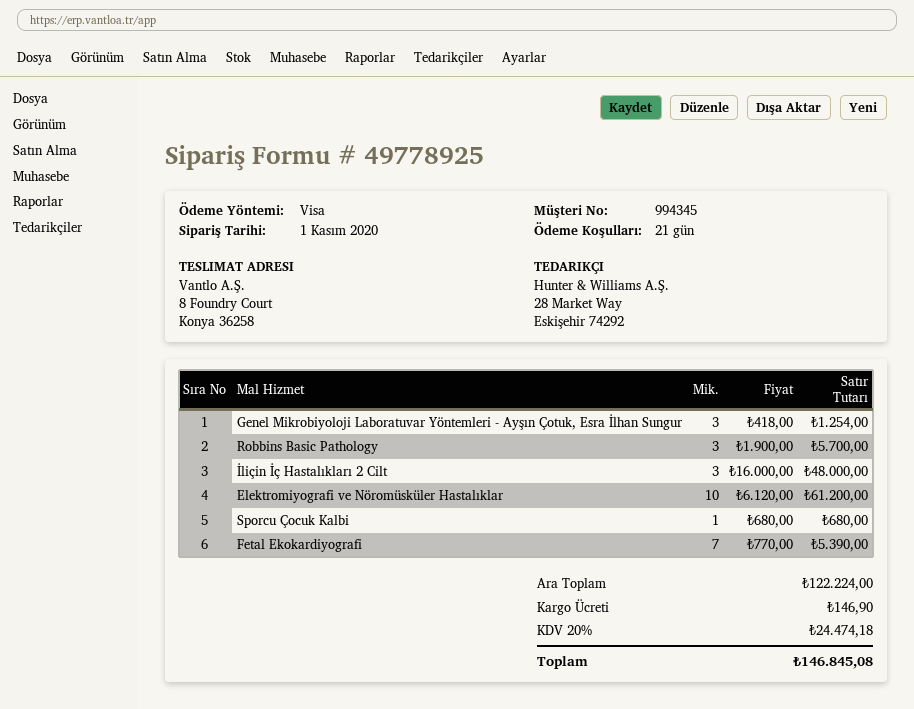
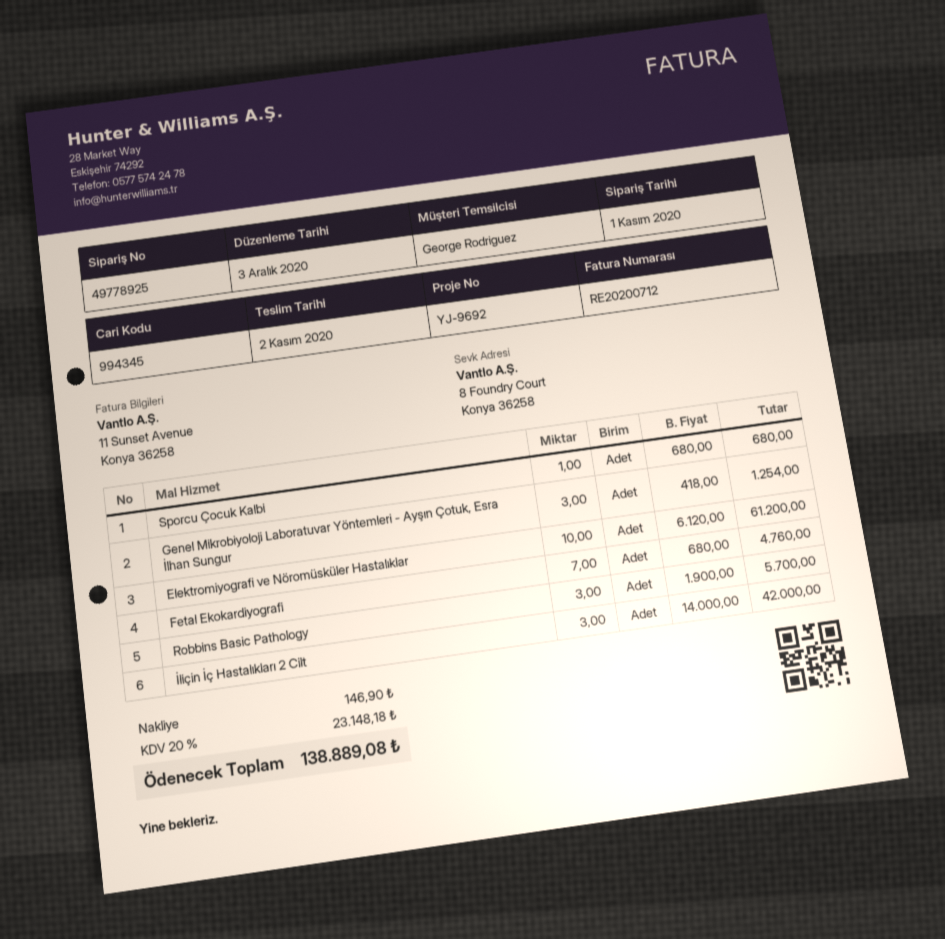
İliçin İç Hastalıkları 2 Cilt: 3 x 16000.00 = 48000.00 -> 3 x 14000.00 = 42000.00
Fetal Ekokardiyografi: 7 x 770.00 = 5390.00 -> 7 x 680.00 = 4760.00
tax: 20% = 24474.18 -> 20% = 23148.18
total: 146845.08 -> 138889.08

